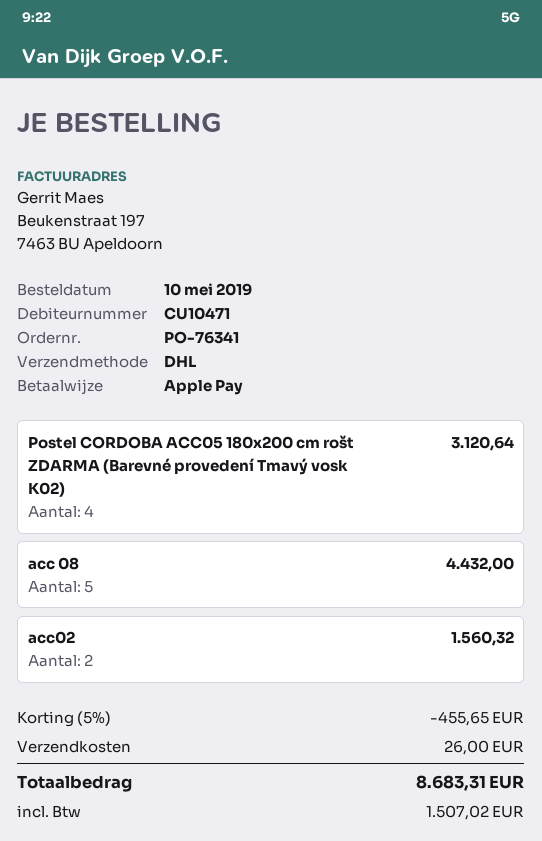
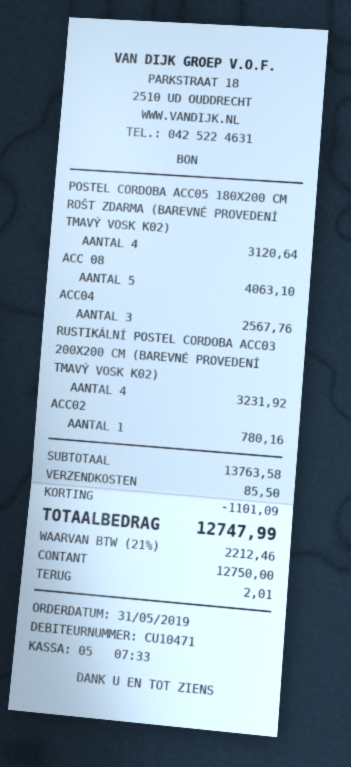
order date: 2019-05-10 -> 2019-05-31
payment method: Apple Pay -> cash
acc 08: 5 for 4432.00 -> 5 for 4063.10
acc02: 2 for 1560.32 -> 1 for 780.16
ACC04: none -> 3 for 2567.76
RUSTIKÁLNÍ POSTEL CORDOBA ACC03 200X200 CM (BAREVNÉ PROVEDENÍ TMAVÝ VOSK K02): none -> 4 for 3231.92
discount: 455.65 -> 1101.09
shipping: 26.00 -> 85.50
tax: 1507.02 -> 2212.46
total: 8683.31 -> 12747.99

